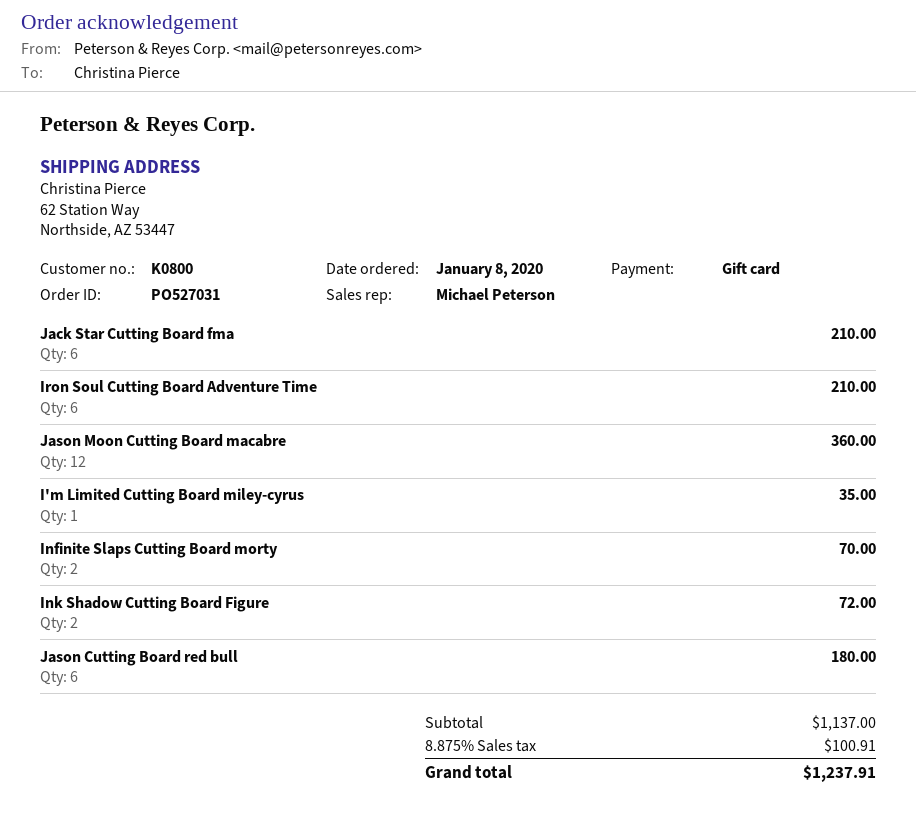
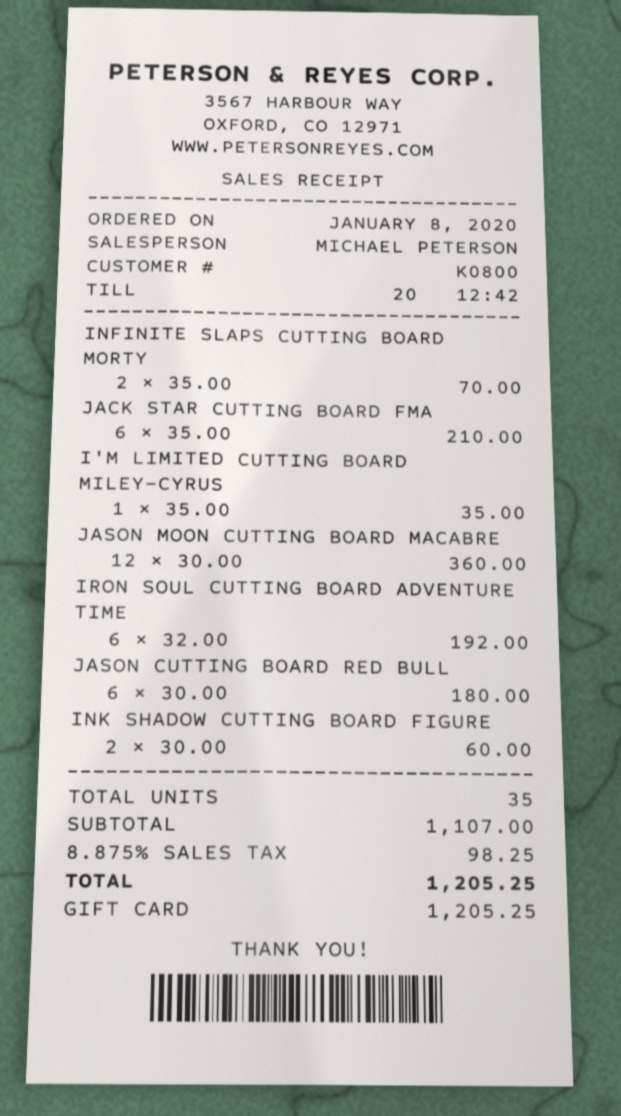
Iron Soul Cutting Board Adventure Time: 6 for 210.00 -> 6 for 192.00
Ink Shadow Cutting Board Figure: 2 for 72.00 -> 2 for 60.00
subtotal: 1137.00 -> 1107.00
tax: 8.875% = 100.91 -> 8.875% = 98.25
total: 1237.91 -> 1205.25

